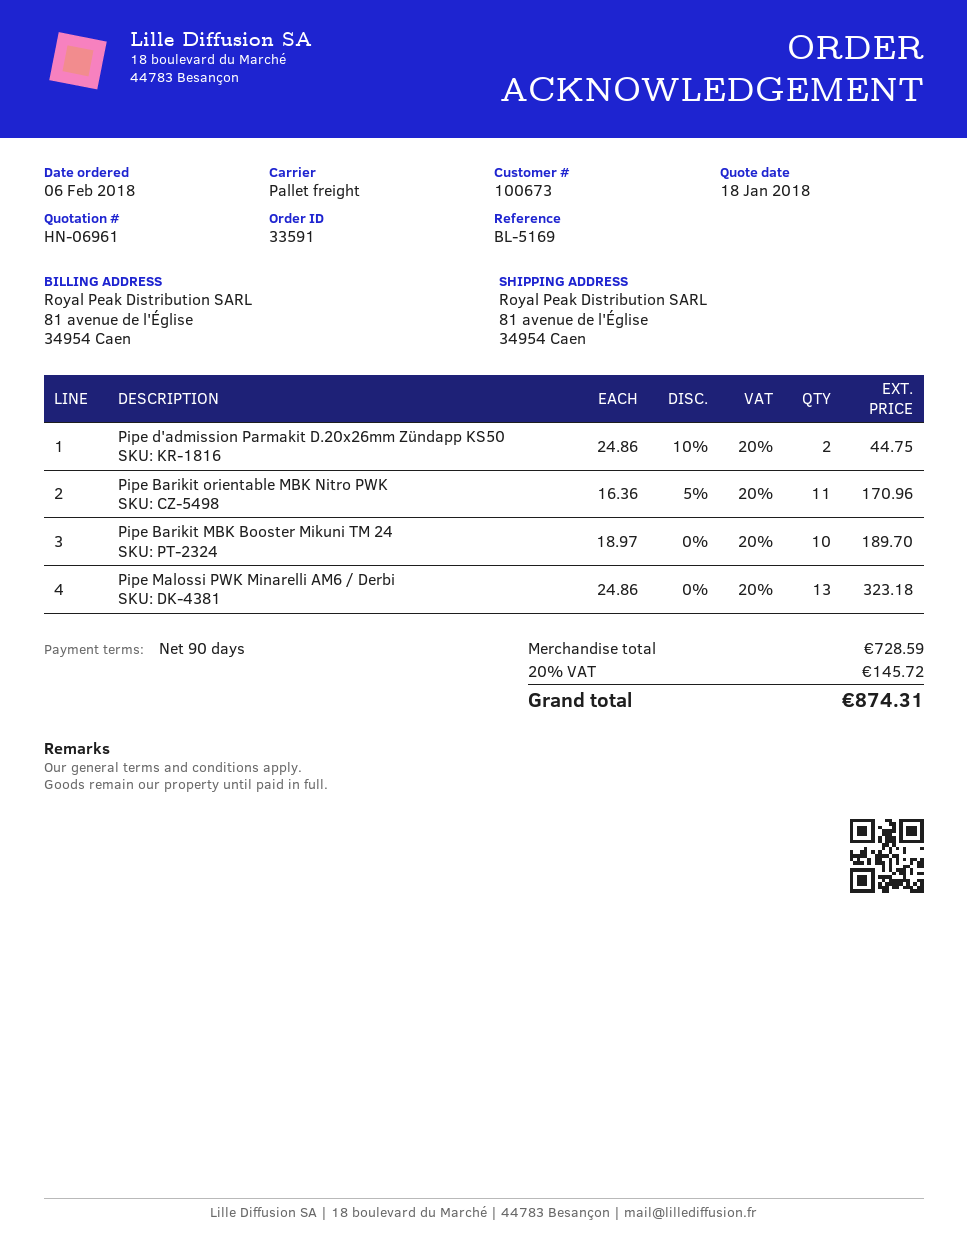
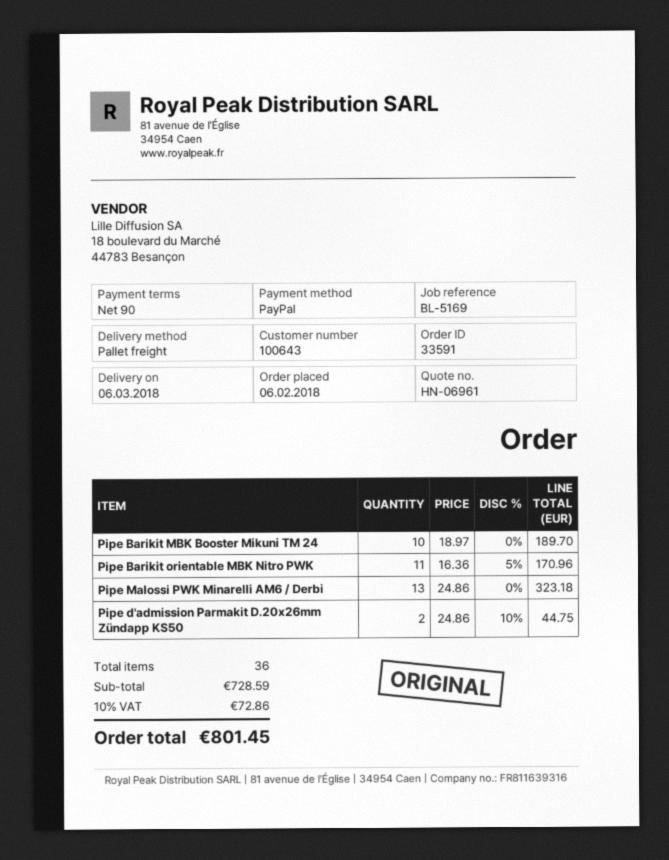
customer number: 100673 -> 100643
tax: 20% = 145.72 -> 10% = 72.86
total: 874.31 -> 801.45

